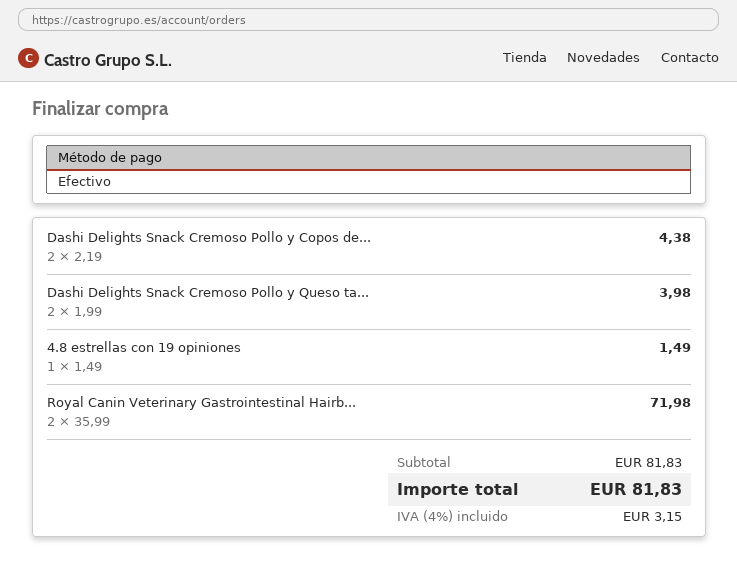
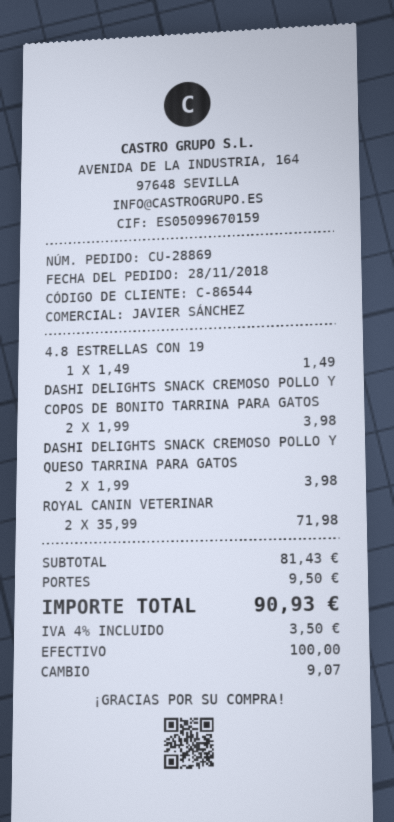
Dashi Delights Snack Cremoso Pollo y Copos de...: 2 x 2.19 = 4.38 -> 2 x 1.99 = 3.98
subtotal: 81.83 -> 81.43
shipping: none -> 9.50
tax: 4% = 3.15 -> 4% = 3.50
total: 81.83 -> 90.93

